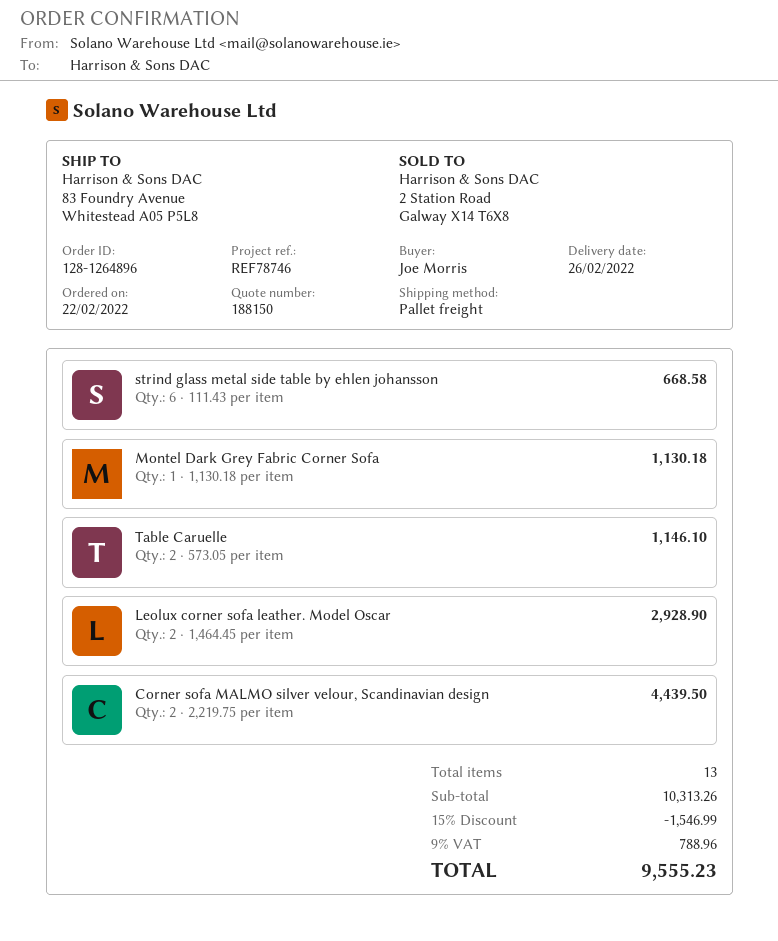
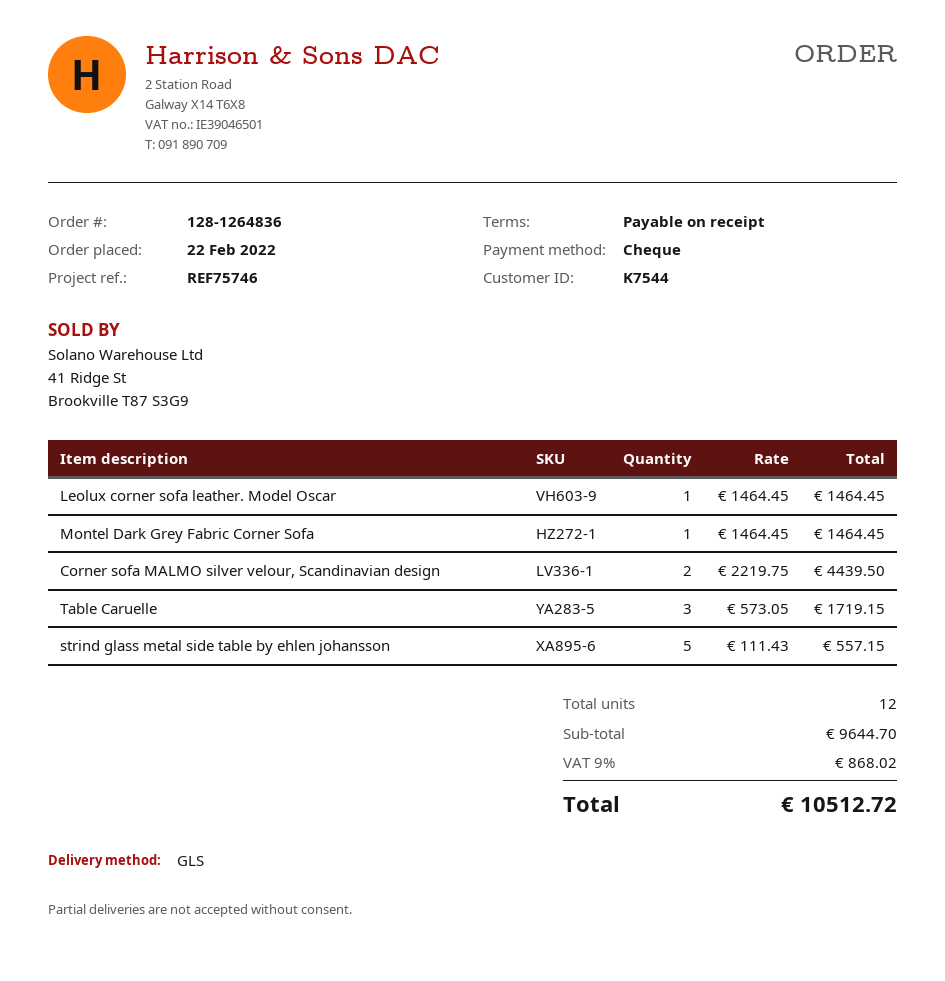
order number: 128-1264896 -> 128-1264836
reference: REF78746 -> REF75746
shipping method: pallet freight -> GLS
strind glass metal side table by ehlen johansson: 6 x 111.43 = 668.58 -> 5 x 111.43 = 557.15
Montel Dark Grey Fabric Corner Sofa: 1 x 1130.18 = 1130.18 -> 1 x 1464.45 = 1464.45
Table Caruelle: 2 x 573.05 = 1146.10 -> 3 x 573.05 = 1719.15
Leolux corner sofa leather. Model Oscar: 2 x 1464.45 = 2928.90 -> 1 x 1464.45 = 1464.45
total quantity: 13 -> 12
subtotal: 10313.26 -> 9644.70
discount: 15% = 1546.99 -> none
tax: 9% = 788.96 -> 9% = 868.02
total: 9555.23 -> 10512.72

